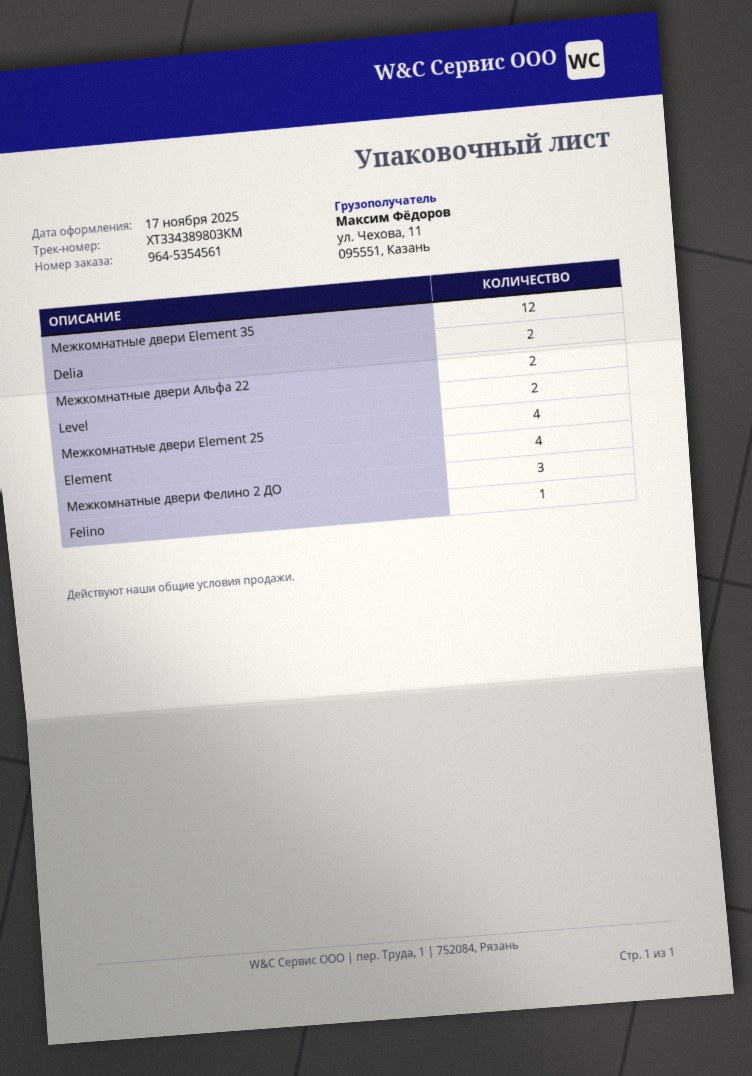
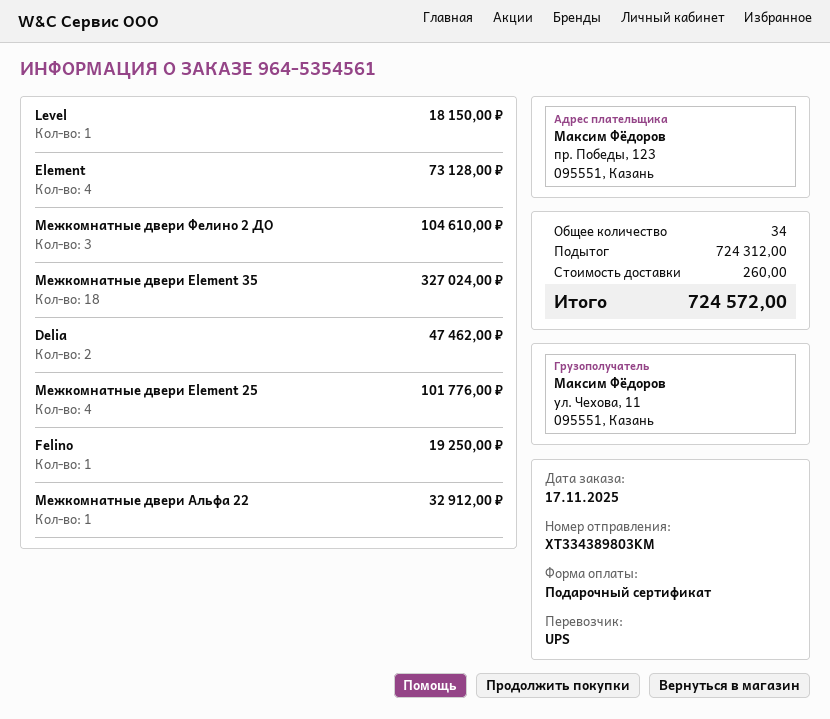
Межкомнатные двери Element 35: 12 -> 18
Межкомнатные двери Альфа 22: 2 -> 1
Level: 2 -> 1

